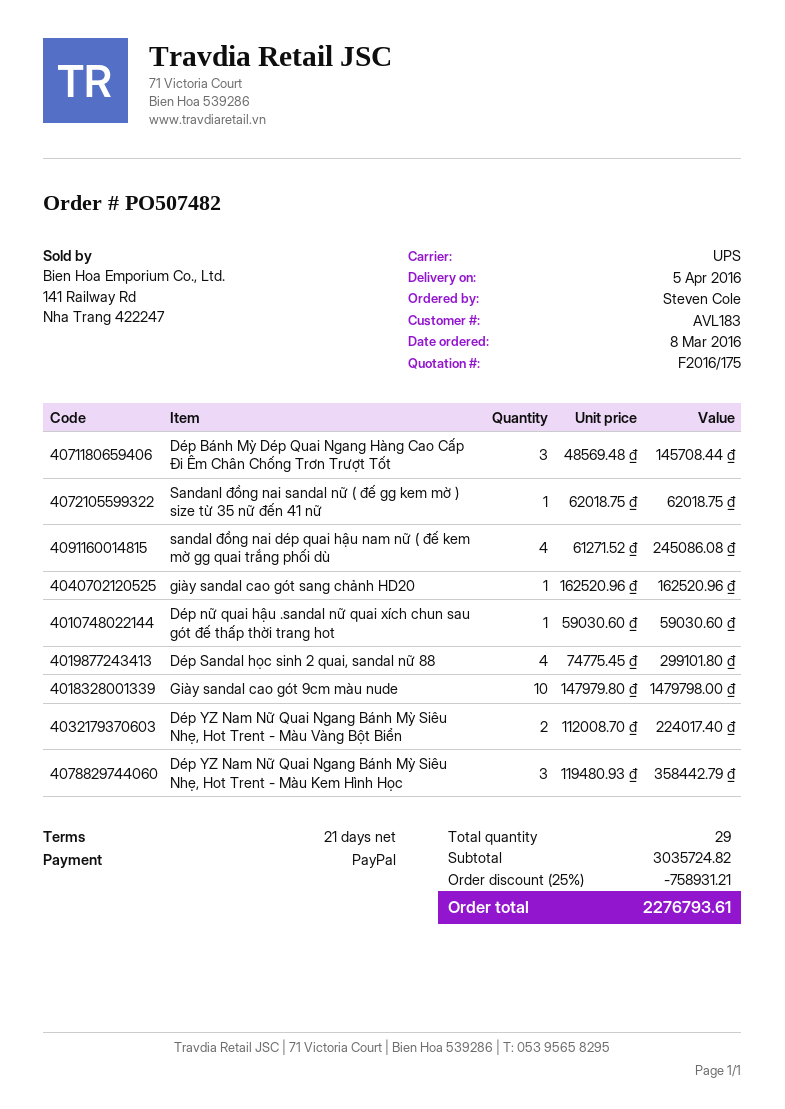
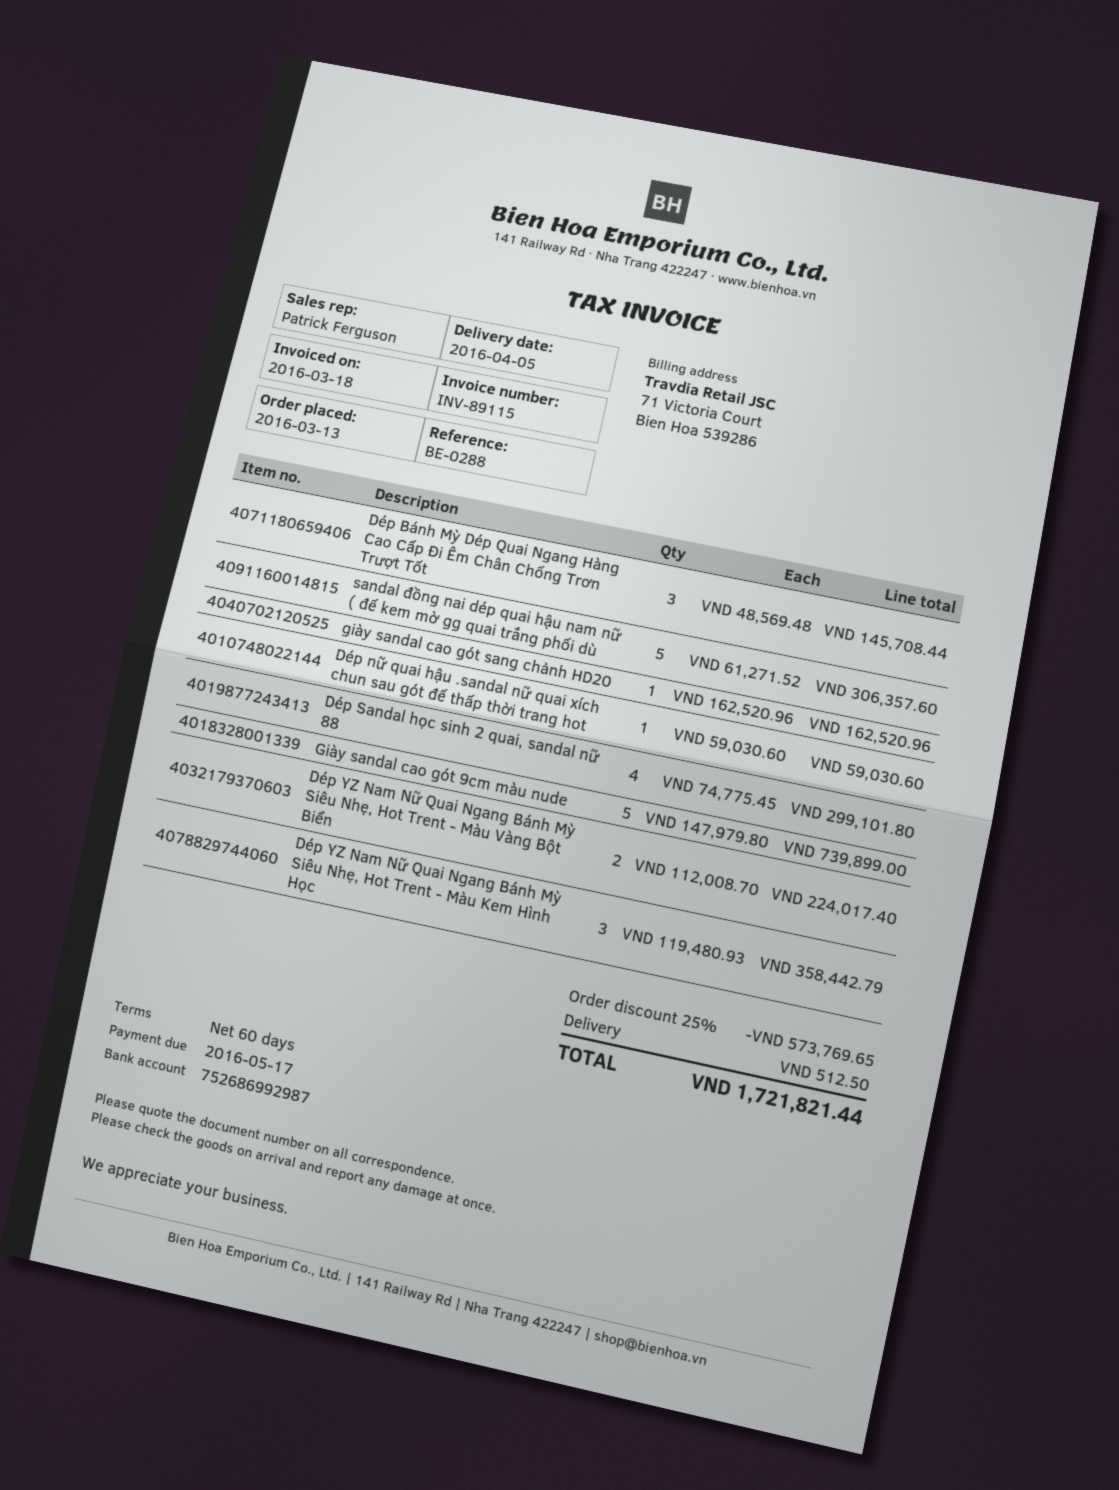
order date: 2016-03-08 -> 2016-03-13
payment terms: 21 days -> 60 days
Sandanl đồng nai sandal nữ ( đế gg kem mờ ) size từ 35 nữ đến 41 nữ: 1 x 62018.75 = 62018.75 -> none
sandal đồng nai dép quai hậu nam nữ ( đế kem mờ gg quai trắng phối dù: 4 x 61271.52 = 245086.08 -> 5 x 61271.52 = 306357.60
Giày sandal cao gót 9cm màu nude: 10 x 147979.80 = 1479798.00 -> 5 x 147979.80 = 739899.00
discount: 25% = 758931.21 -> 25% = 573769.65
shipping: none -> 512.50
total: 2276793.61 -> 1721821.44

